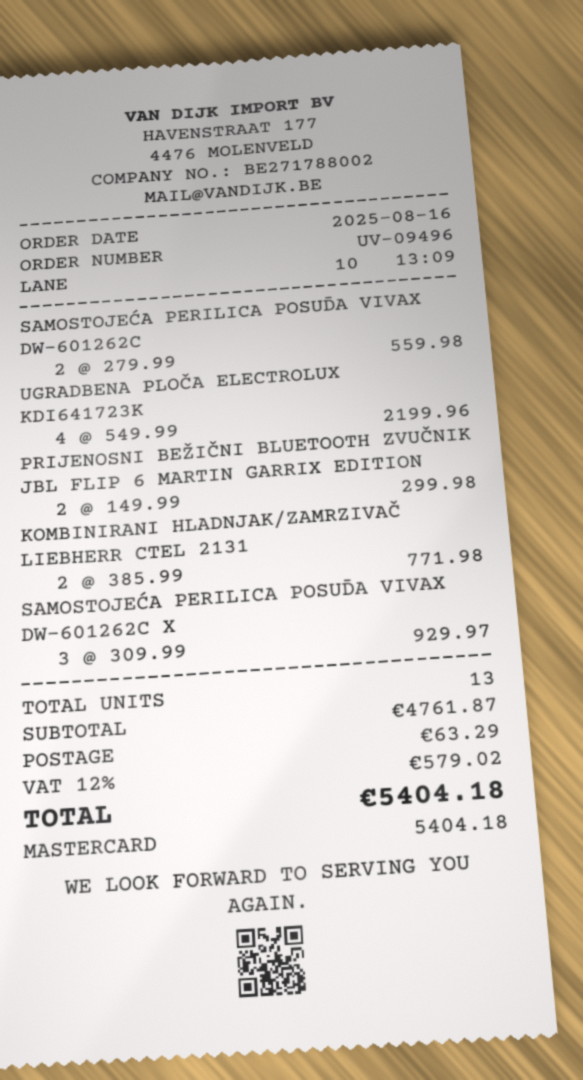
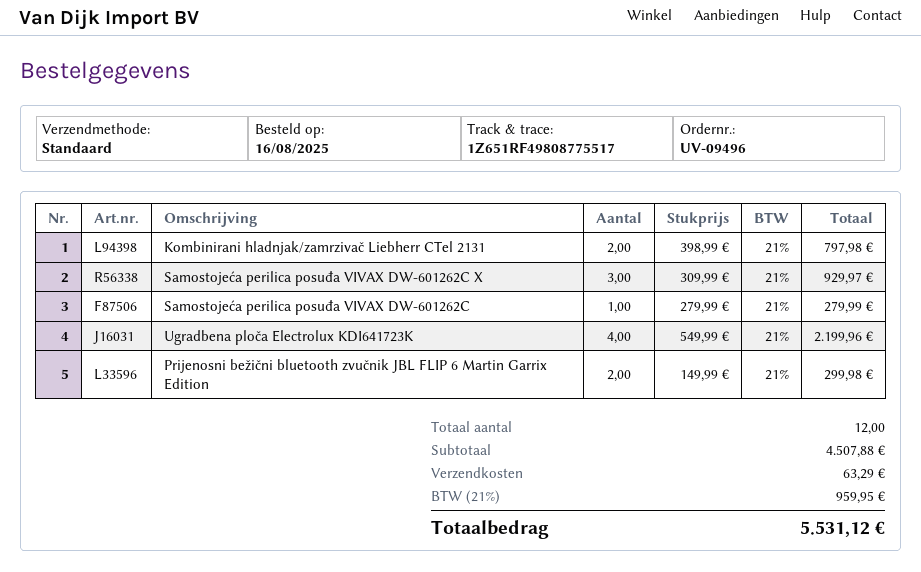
SAMOSTOJEĆA PERILICA POSUĐA VIVAX DW-601262C: 2 x 279.99 = 559.98 -> 1 x 279.99 = 279.99
KOMBINIRANI HLADNJAK/ZAMRZIVAČ LIEBHERR CTEL 2131: 2 x 385.99 = 771.98 -> 2 x 398.99 = 797.98
total quantity: 13 -> 12
subtotal: 4761.87 -> 4507.88
tax: 12% = 579.02 -> 21% = 959.95
total: 5404.18 -> 5531.12

